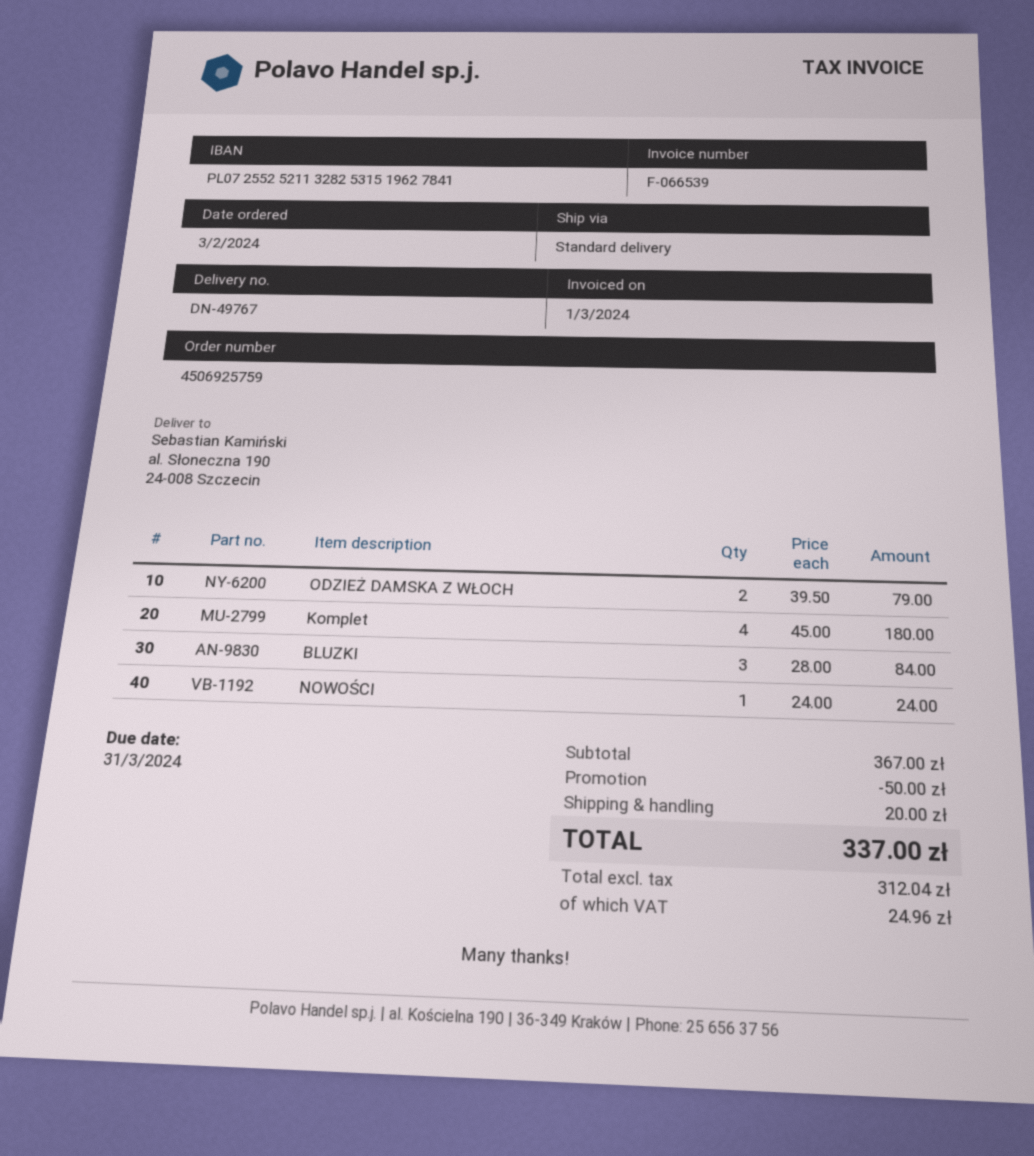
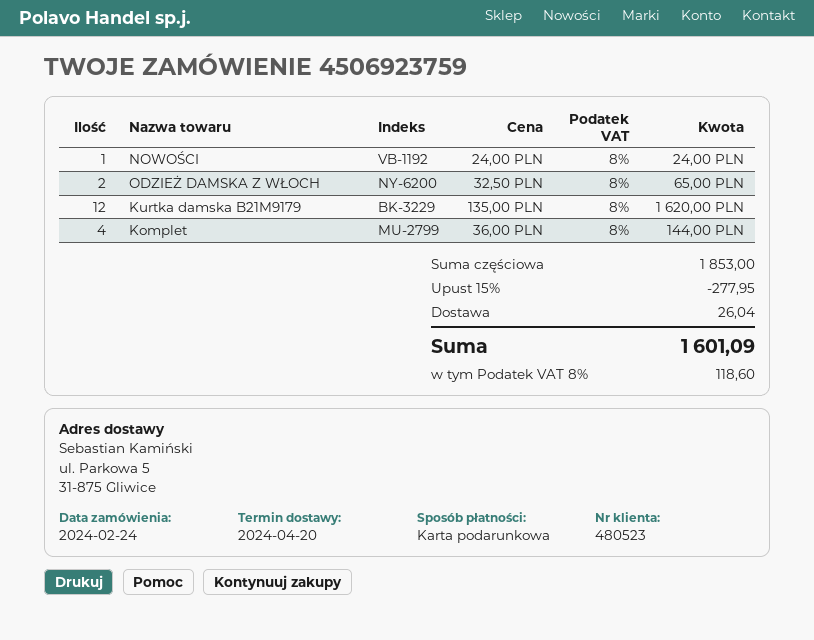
order number: 4506925759 -> 4506923759
order date: 2024-02-03 -> 2024-02-24
ship to: al. Słoneczna 190, 24-008 Szczecin -> ul. Parkowa 5, 31-875 Gliwice
ODZIEŻ DAMSKA Z WŁOCH: 2 x 39.50 = 79.00 -> 2 x 32.50 = 65.00
Komplet: 4 x 45.00 = 180.00 -> 4 x 36.00 = 144.00
BLUZKI: 3 x 28.00 = 84.00 -> none
Kurtka damska B21M9179: none -> 12 x 135.00 = 1620.00
subtotal: 367.00 -> 1853.00
discount: 50.00 -> 277.95
shipping: 20.00 -> 26.04
tax: 24.96 -> 118.60
total: 337.00 -> 1601.09

